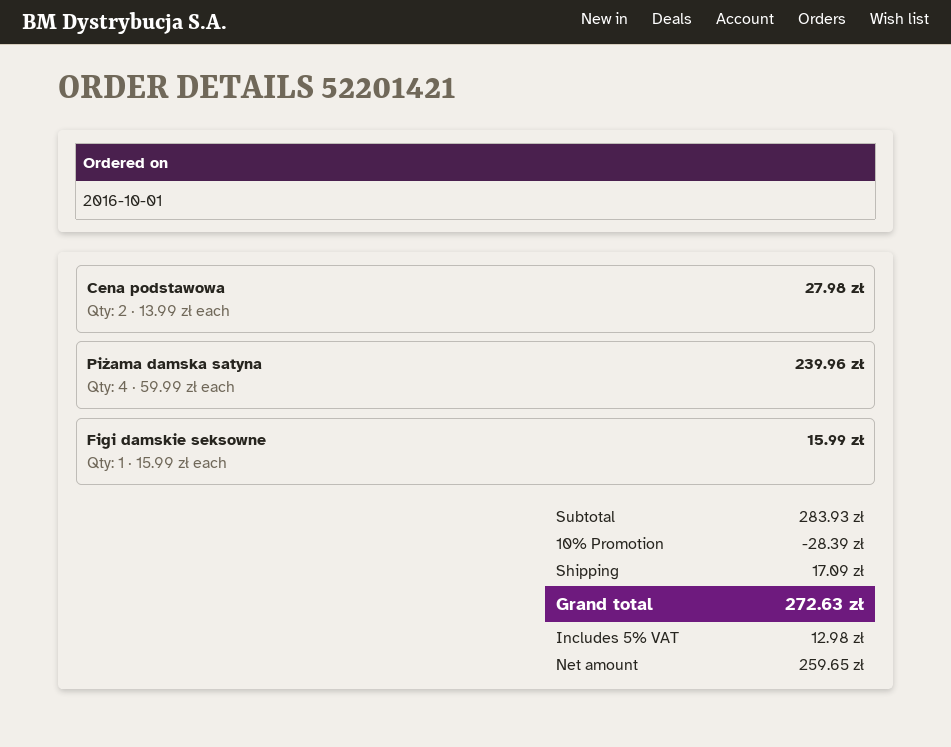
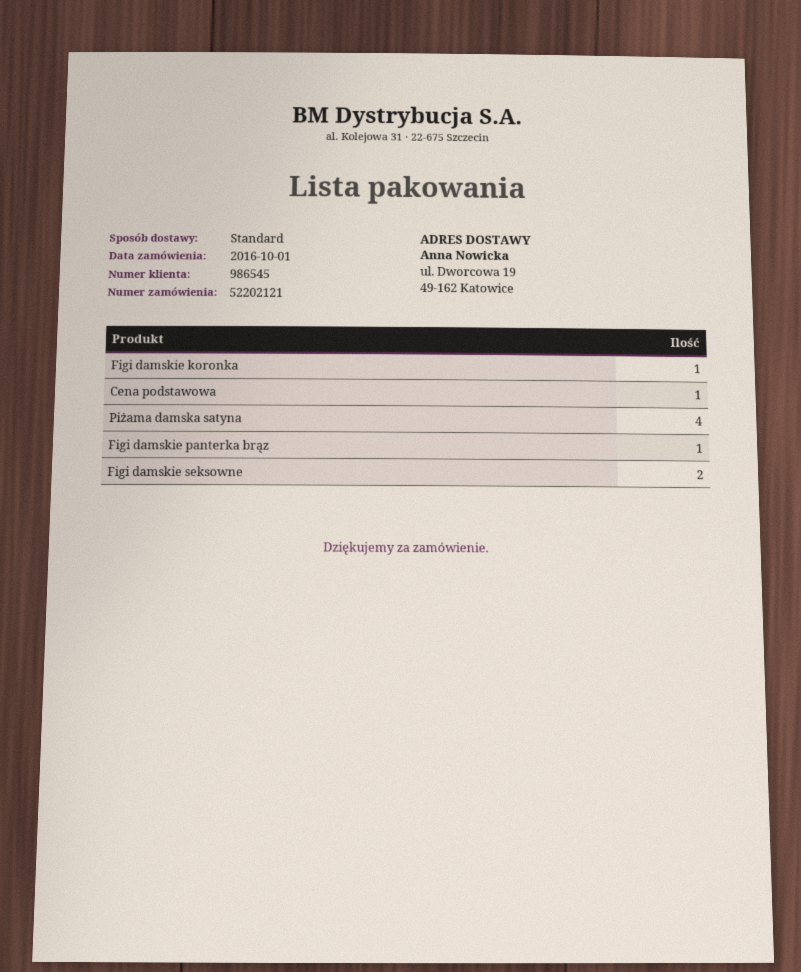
order number: 52201421 -> 52202121
Cena podstawowa: 2 -> 1
Figi damskie seksowne: 1 -> 2
Figi damskie koronka: none -> 1
Figi damskie panterka brąz: none -> 1

